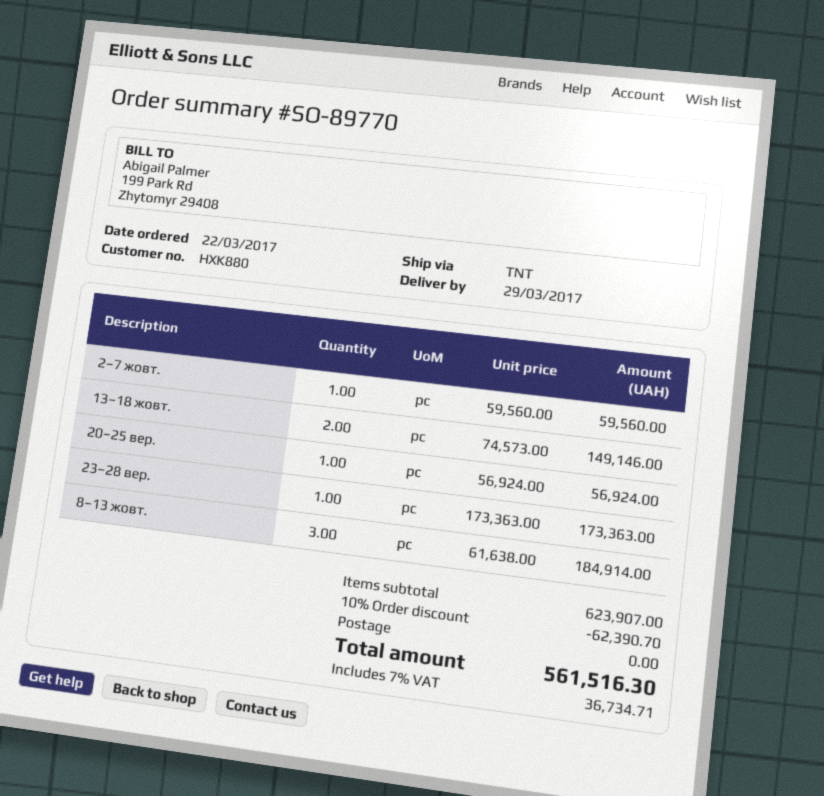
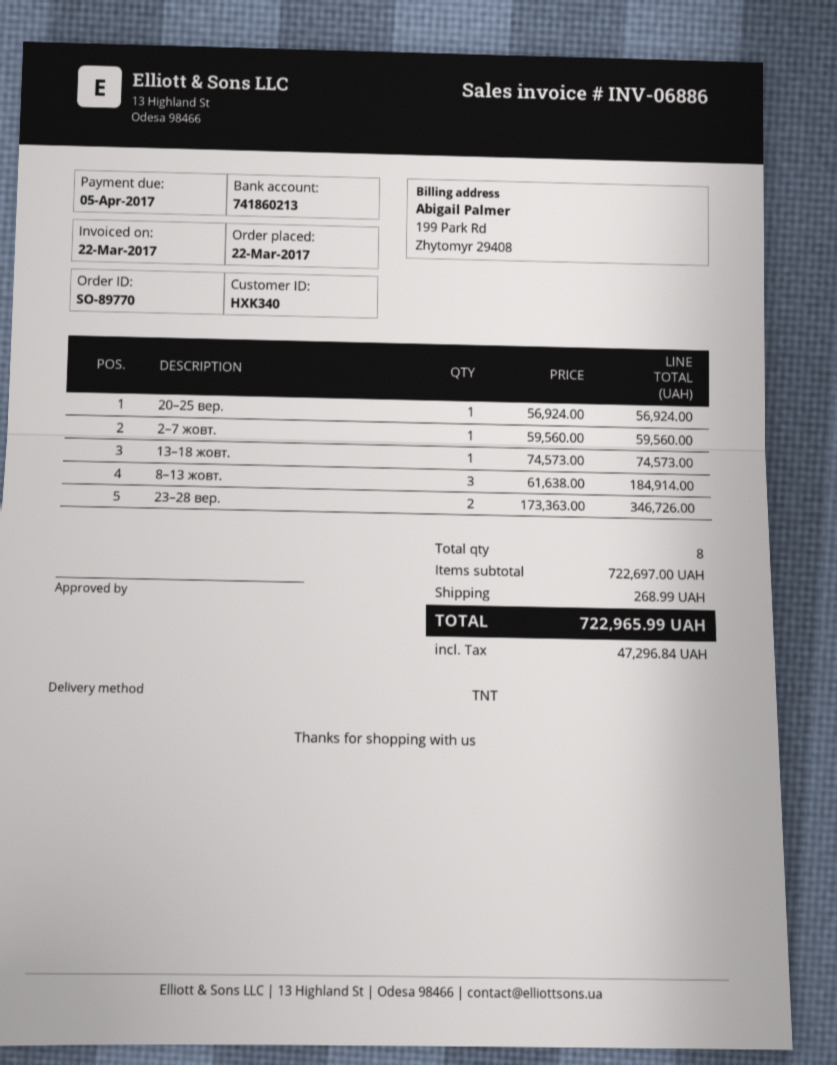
customer number: HXK880 -> HXK340
13–18 жовт.: 2 x 74573.00 = 149146.00 -> 1 x 74573.00 = 74573.00
23–28 вер.: 1 x 173363.00 = 173363.00 -> 2 x 173363.00 = 346726.00
subtotal: 623907.00 -> 722697.00
discount: 10% = 62390.70 -> none
shipping: 0.00 -> 268.99
tax: 36734.71 -> 47296.84
total: 561516.30 -> 722965.99

